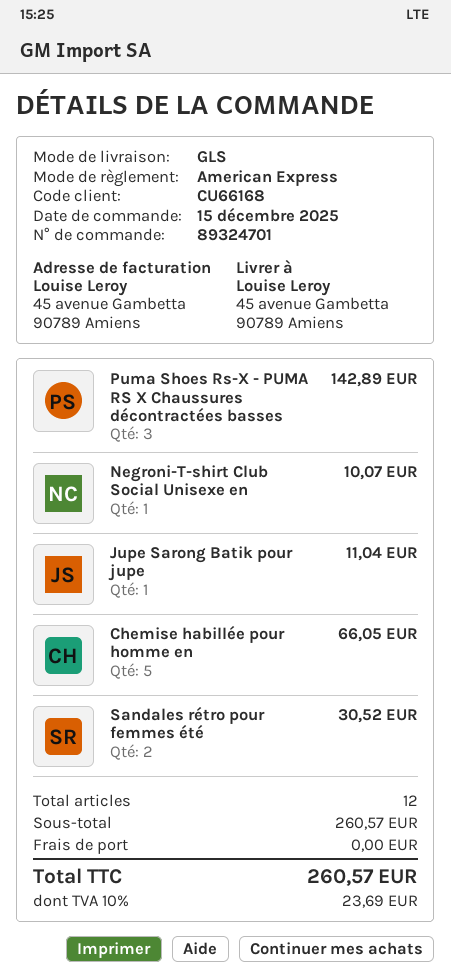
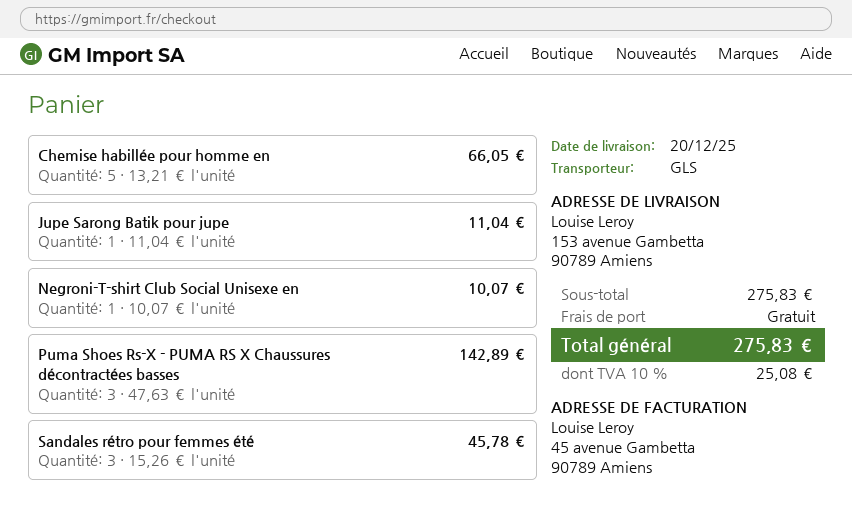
ship to: 45 avenue Gambetta, 90789 Amiens -> 153 avenue Gambetta, 90789 Amiens
Sandales rétro pour femmes été: 2 for 30.52 -> 3 for 45.78
subtotal: 260.57 -> 275.83
tax: 10% = 23.69 -> 10% = 25.08
total: 260.57 -> 275.83

